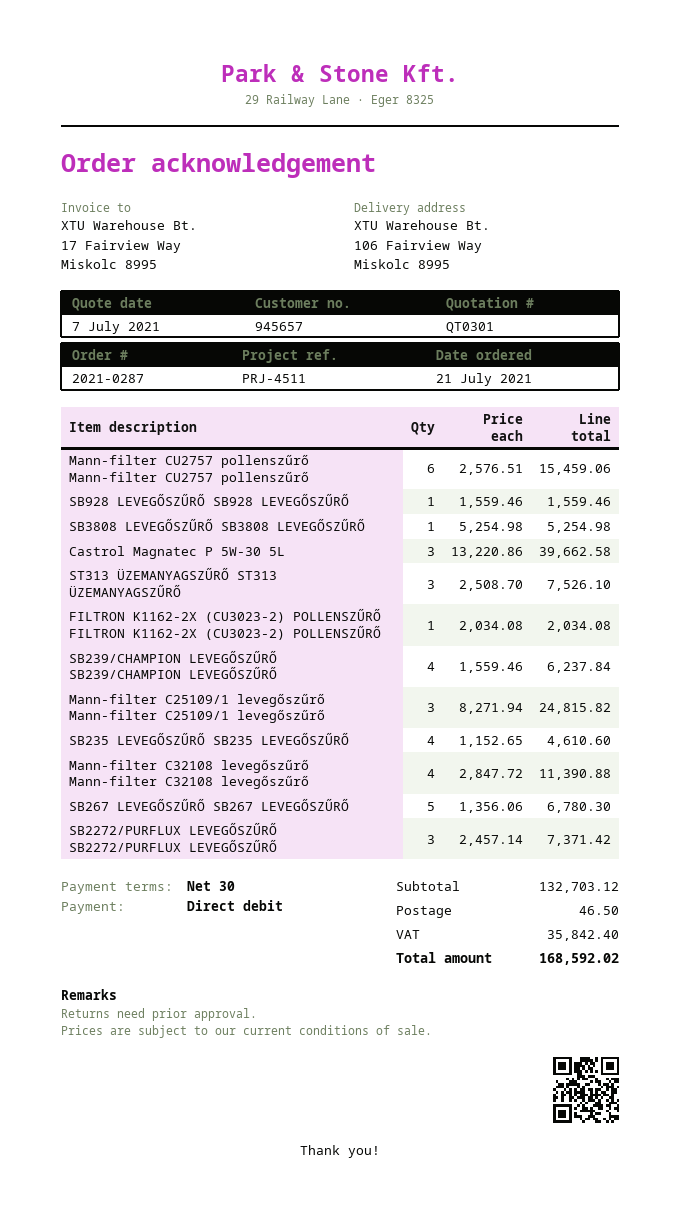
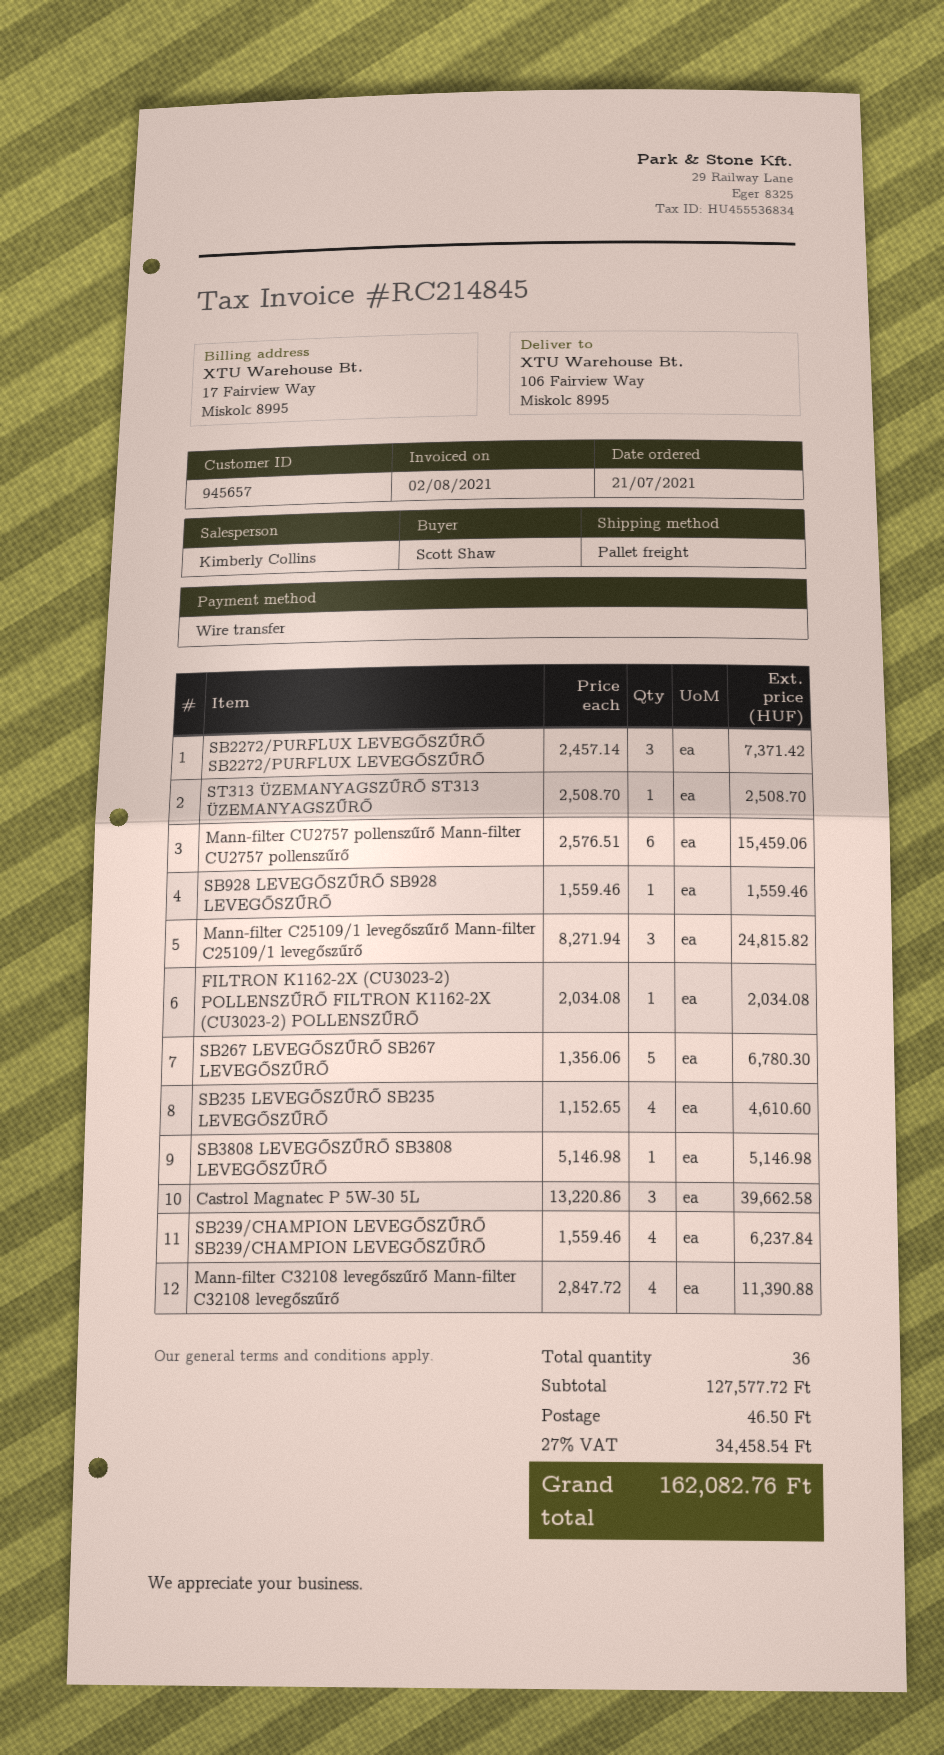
payment method: direct debit -> bank transfer
SB3808 LEVEGŐSZŰRŐ SB3808 LEVEGŐSZŰRŐ: 1 x 5254.98 = 5254.98 -> 1 x 5146.98 = 5146.98
ST313 ÜZEMANYAGSZŰRŐ ST313 ÜZEMANYAGSZŰRŐ: 3 x 2508.70 = 7526.10 -> 1 x 2508.70 = 2508.70
subtotal: 132703.12 -> 127577.72
tax: 35842.40 -> 34458.54
total: 168592.02 -> 162082.76

